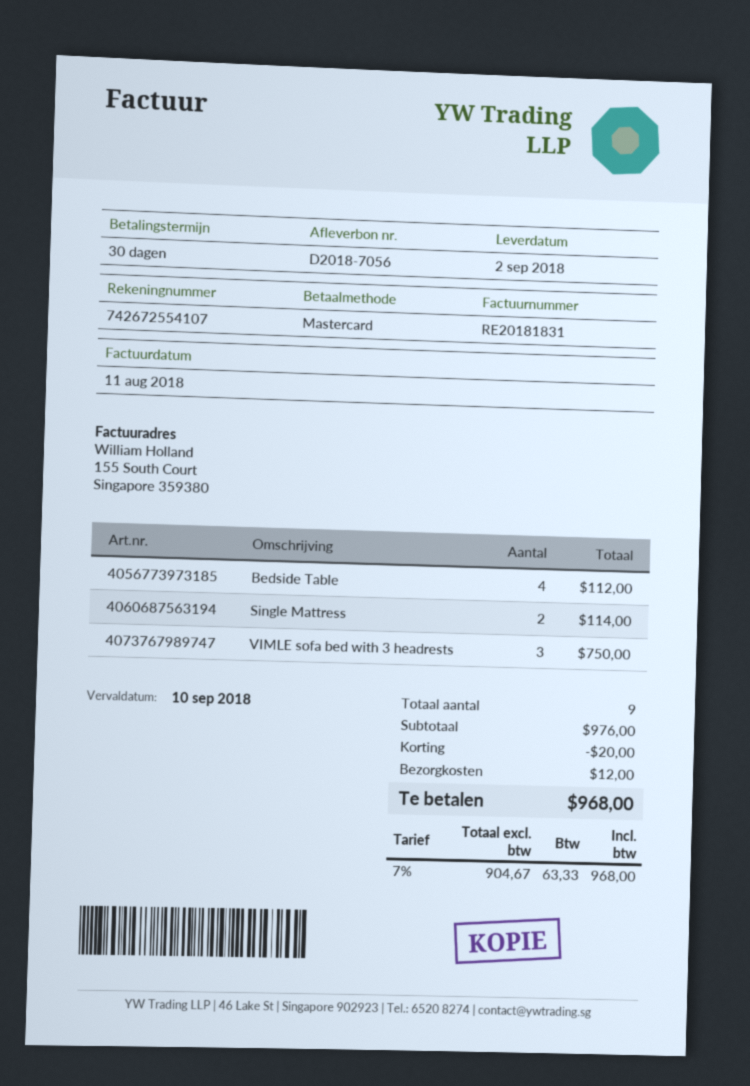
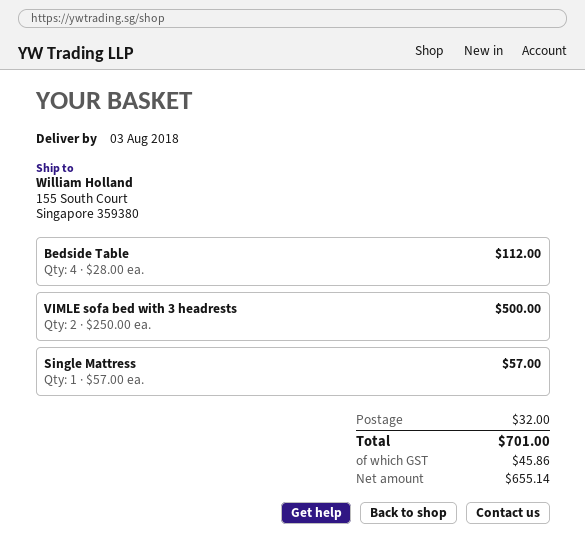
delivery date: 2018-09-02 -> 2018-08-03
Single Mattress: 2 for 114.00 -> 1 for 57.00
VIMLE sofa bed with 3 headrests: 3 for 750.00 -> 2 for 500.00
discount: 20.00 -> none
shipping: 12.00 -> 32.00
net: 904.67 -> 655.14
tax: 63.33 -> 45.86
total: 968.00 -> 701.00

